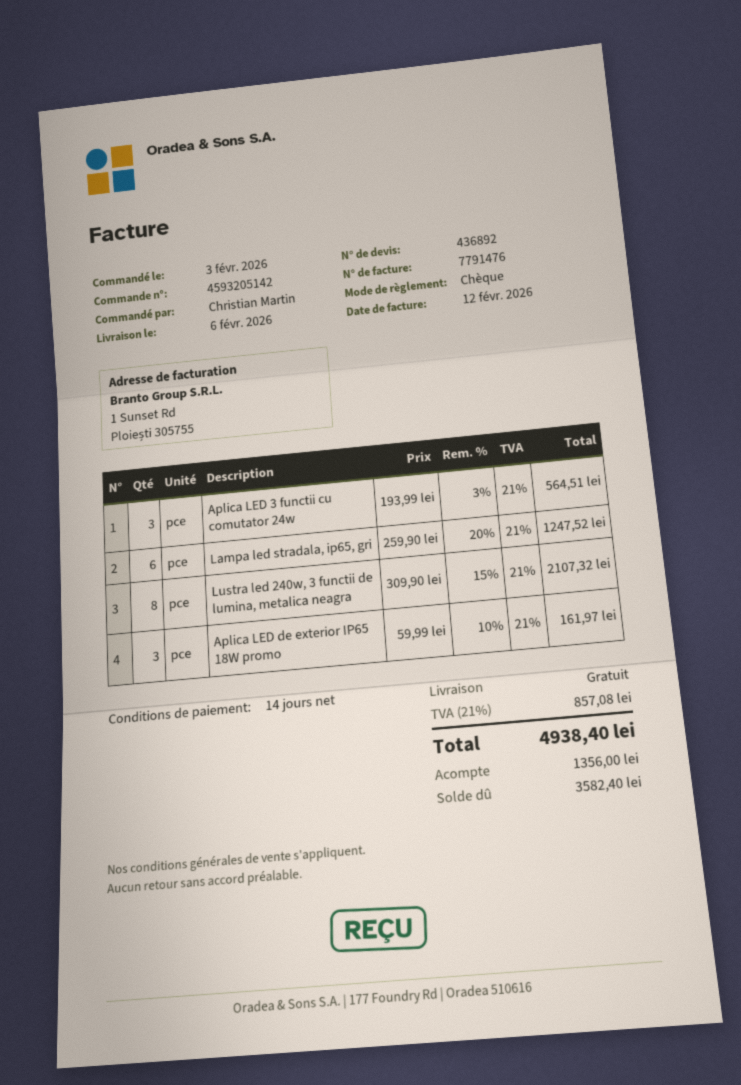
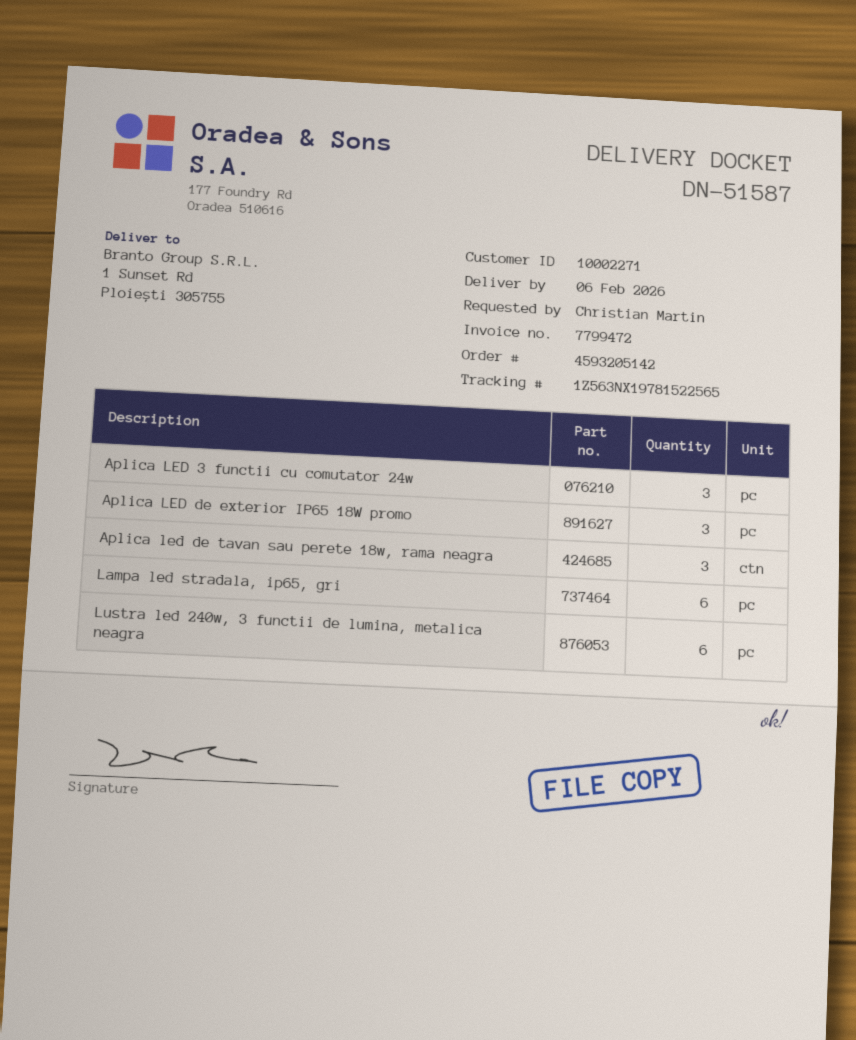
invoice number: 7791476 -> 7799472
Lustra led 240w, 3 functii de lumina, metalica neagra: 8 -> 6
Aplica led de tavan sau perete 18w, rama neagra: none -> 3

